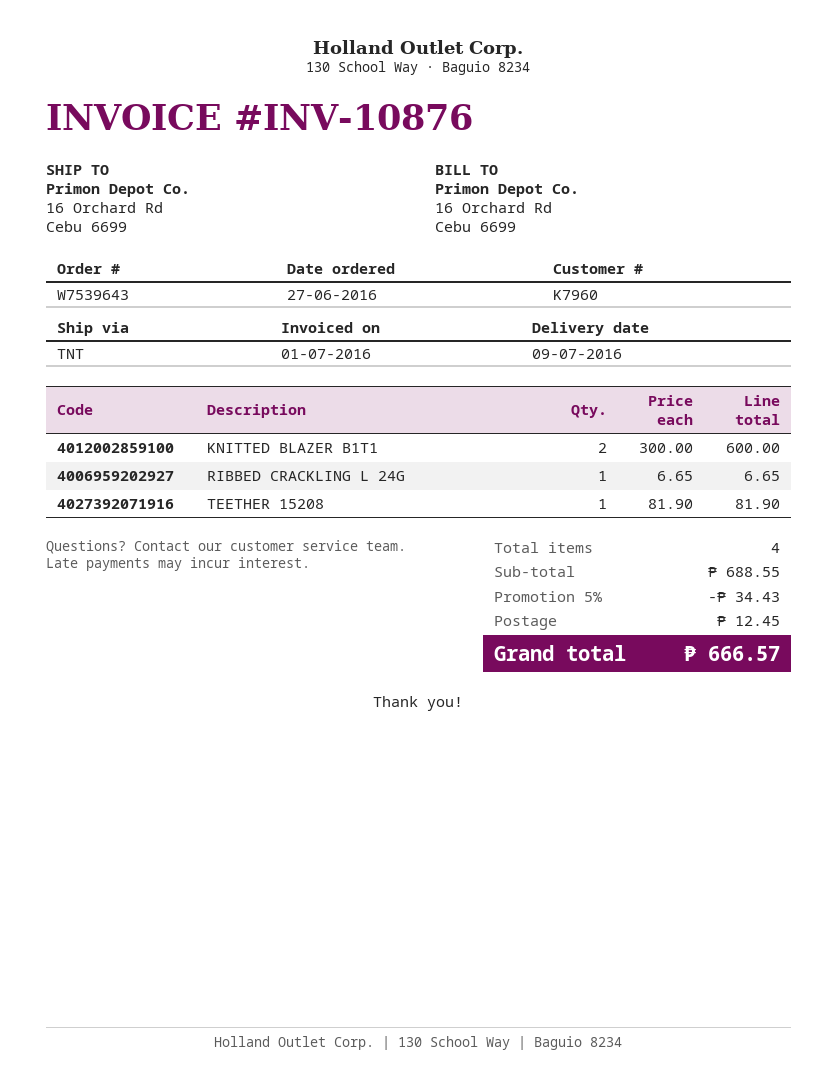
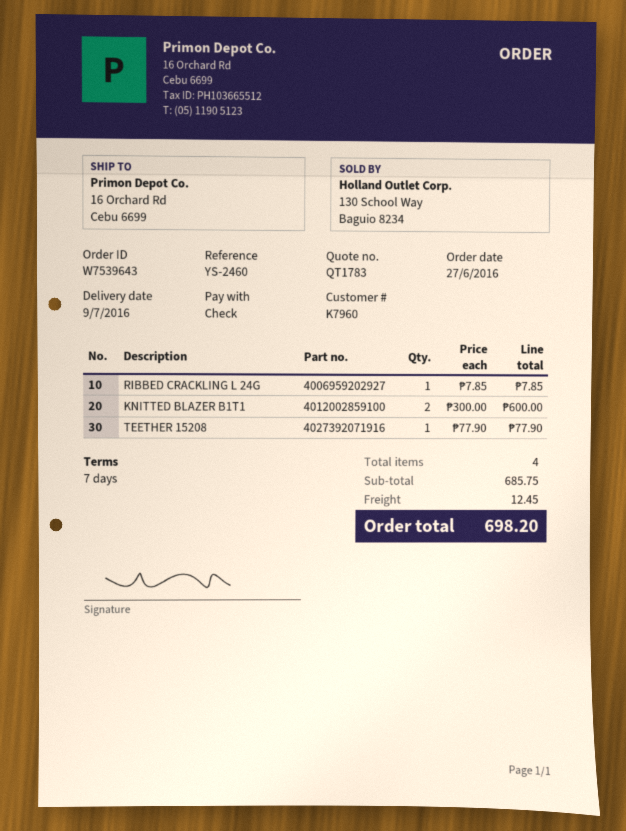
RIBBED CRACKLING L 24G: 1 x 6.65 = 6.65 -> 1 x 7.85 = 7.85
TEETHER 15208: 1 x 81.90 = 81.90 -> 1 x 77.90 = 77.90
subtotal: 688.55 -> 685.75
discount: 5% = 34.43 -> none
total: 666.57 -> 698.20

